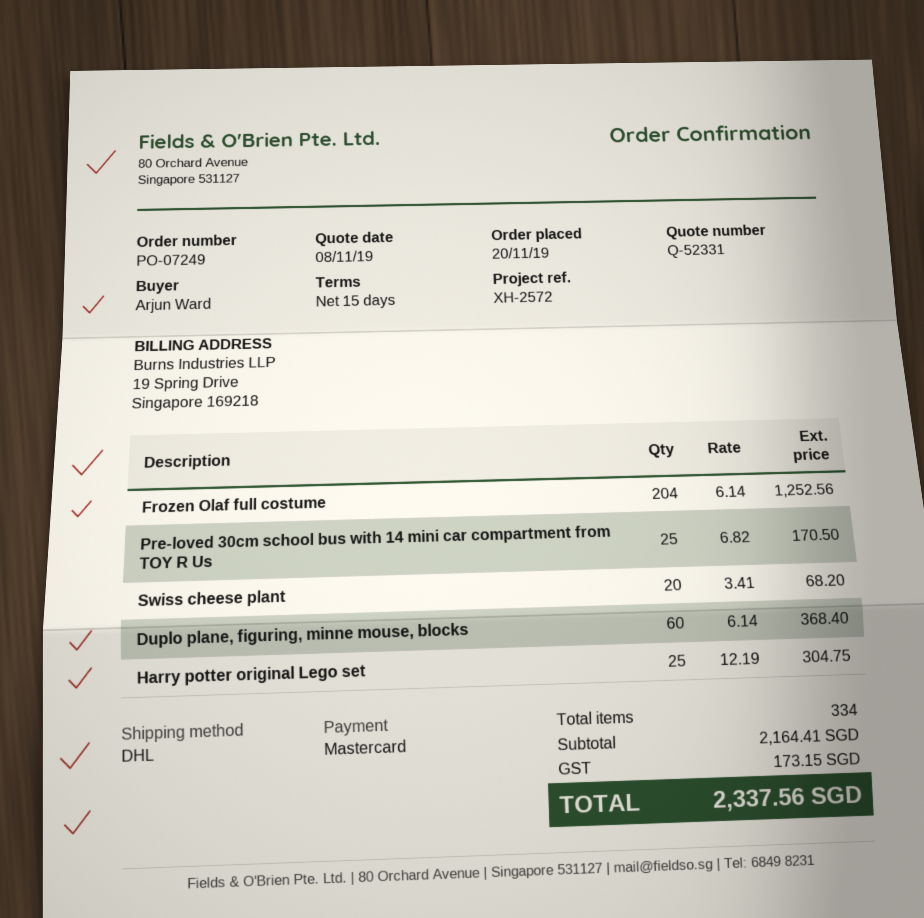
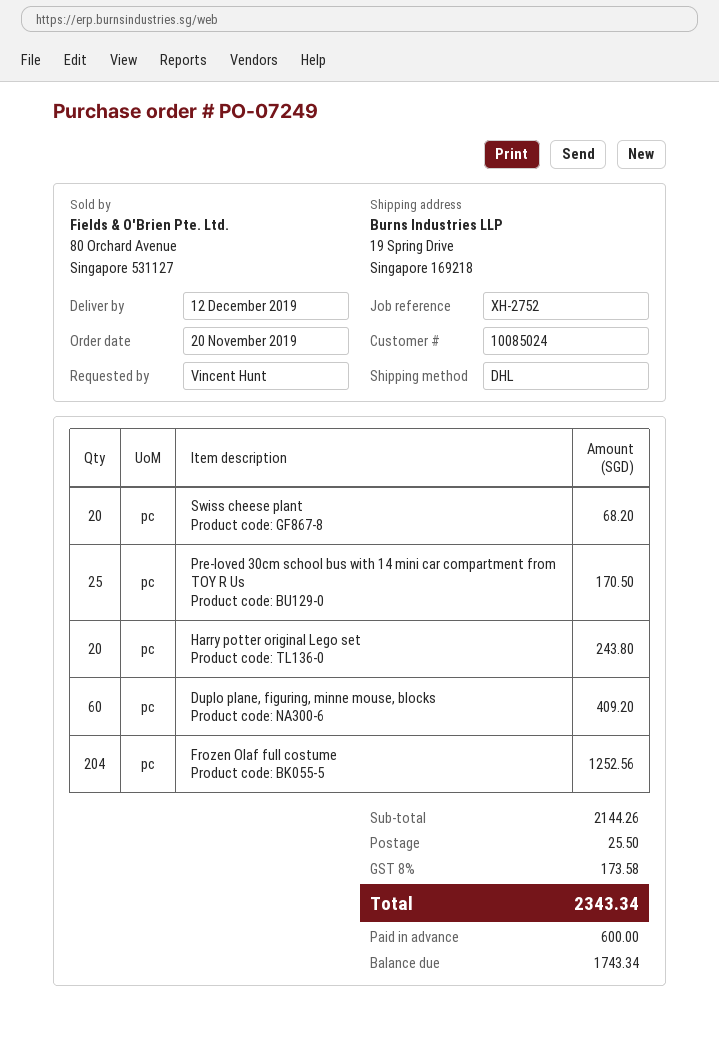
reference: XH-2572 -> XH-2752
ordered by: Arjun Ward -> Vincent Hunt
Duplo plane, figuring, minne mouse, blocks: 60 for 368.40 -> 60 for 409.20
Harry potter original Lego set: 25 for 304.75 -> 20 for 243.80
subtotal: 2164.41 -> 2144.26
shipping: none -> 25.50
tax: 173.15 -> 173.58
total: 2337.56 -> 2343.34

